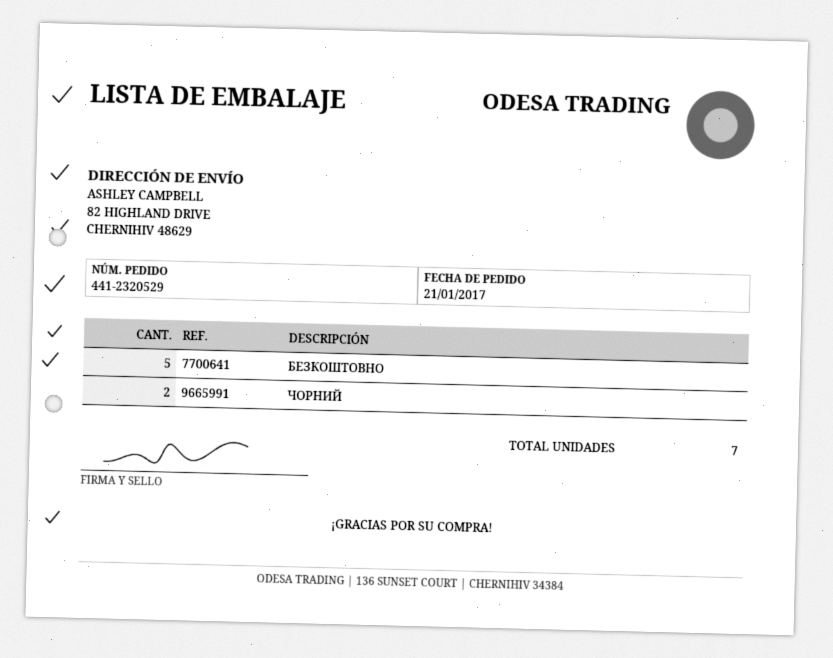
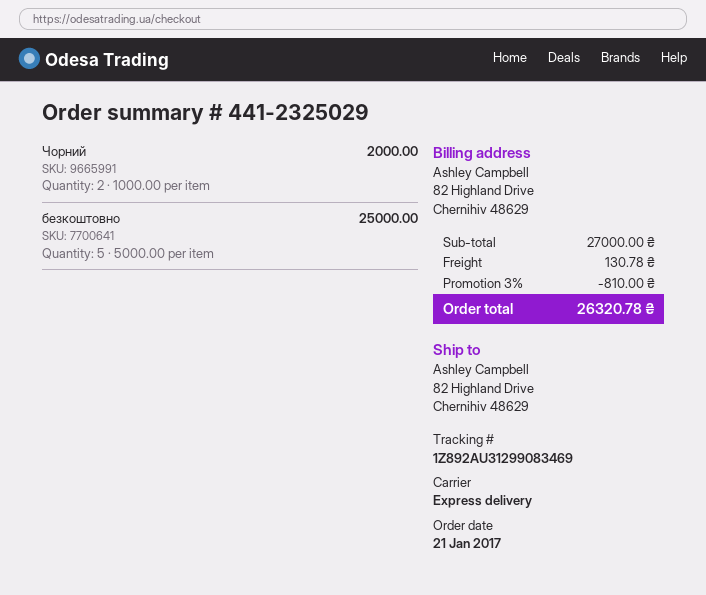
order number: 441-2320529 -> 441-2325029

